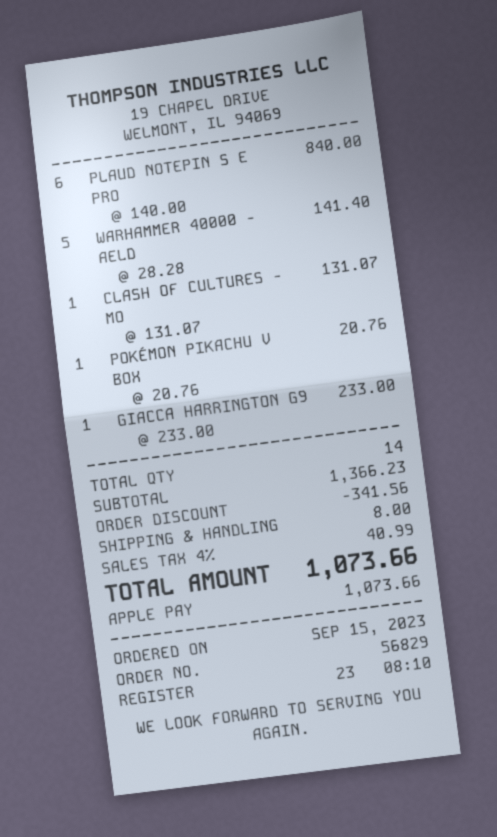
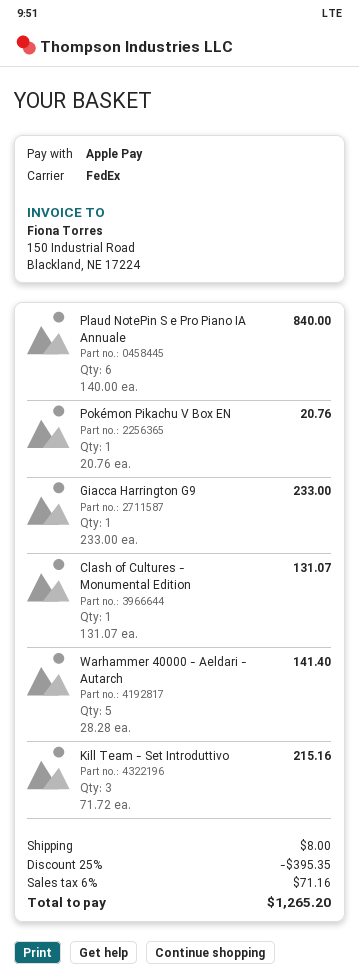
Kill Team - Set Introduttivo: none -> 3 x 71.72 = 215.16
discount: 341.56 -> 395.35
tax: 4% = 40.99 -> 6% = 71.16
total: 1073.66 -> 1265.20

